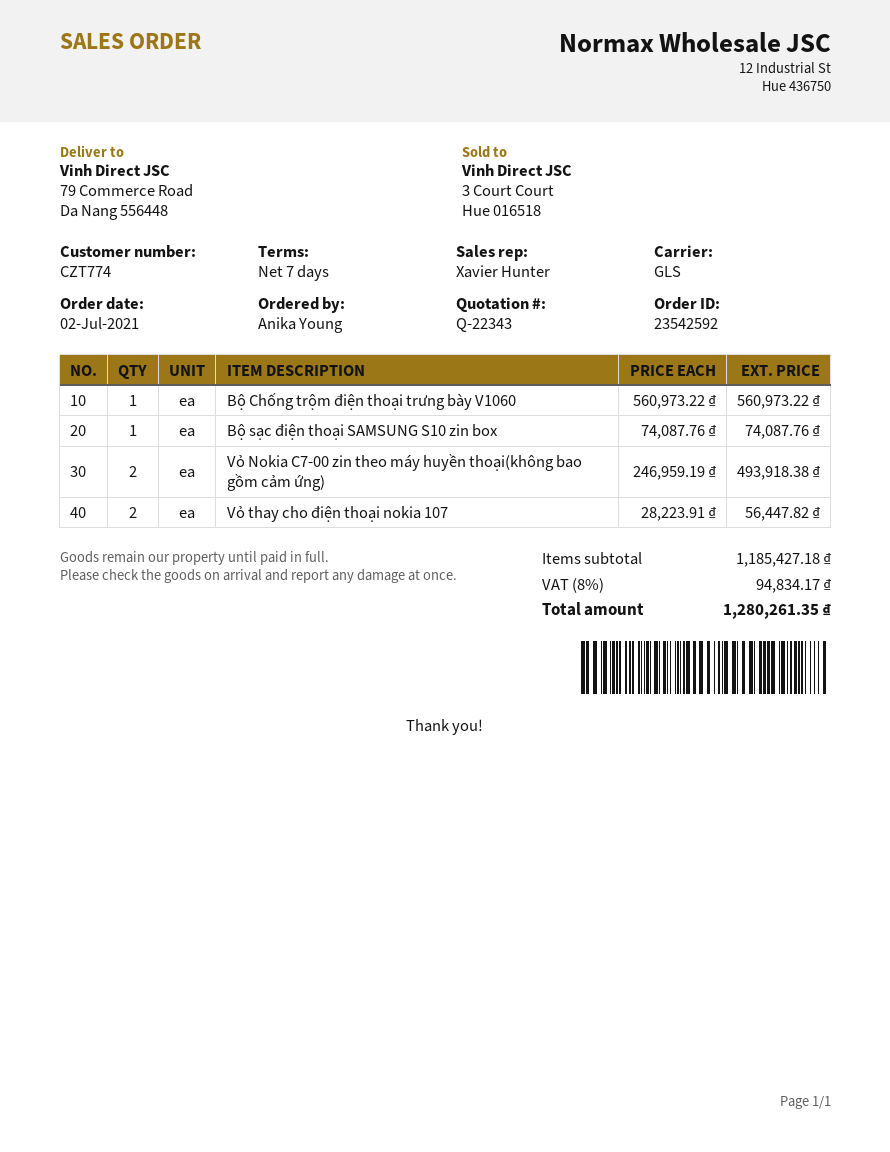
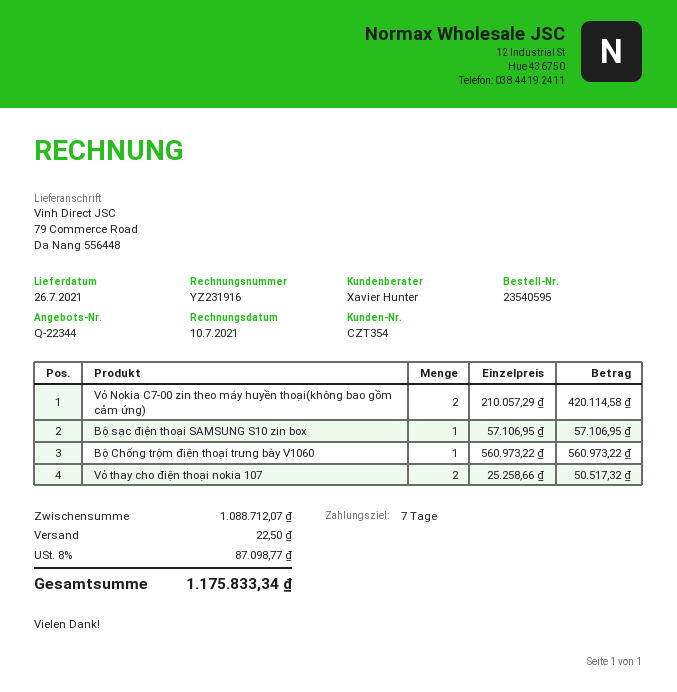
quote number: Q-22343 -> Q-22344
order number: 23542592 -> 23540595
customer number: CZT774 -> CZT354
Bộ sạc điện thoại SAMSUNG S10 zin box: 1 x 74087.76 = 74087.76 -> 1 x 57106.95 = 57106.95
Vỏ Nokia C7-00 zin theo máy huyền thoại(không bao gồm cảm ứng): 2 x 246959.19 = 493918.38 -> 2 x 210057.29 = 420114.58
Vỏ thay cho điện thoại nokia 107: 2 x 28223.91 = 56447.82 -> 2 x 25258.66 = 50517.32
subtotal: 1185427.18 -> 1088712.07
shipping: none -> 22.50
tax: 8% = 94834.17 -> 8% = 87098.77
total: 1280261.35 -> 1175833.34

